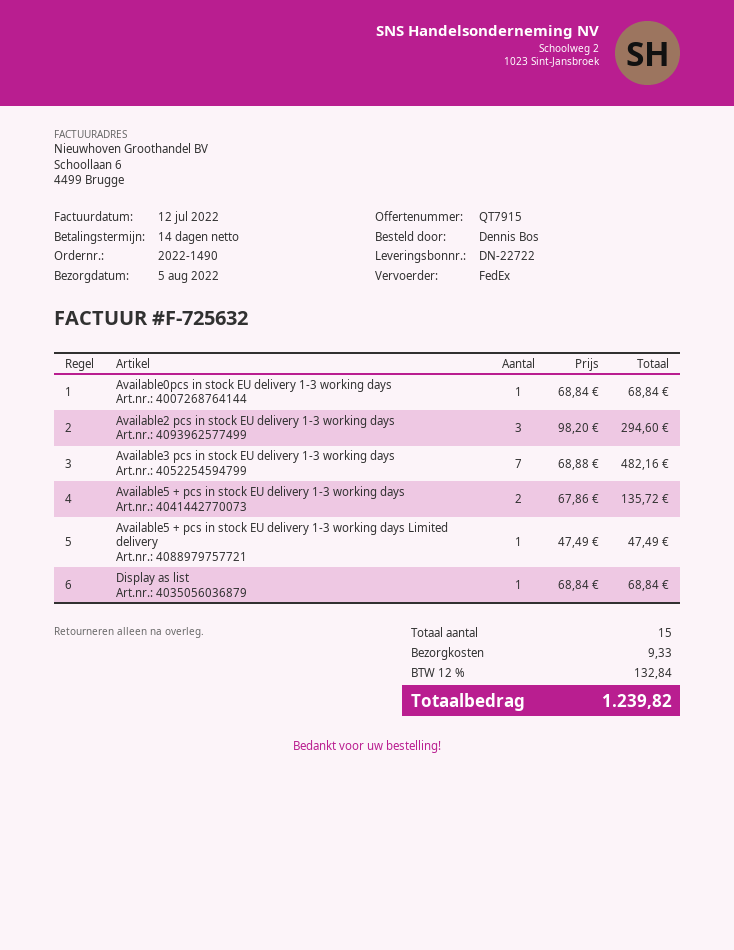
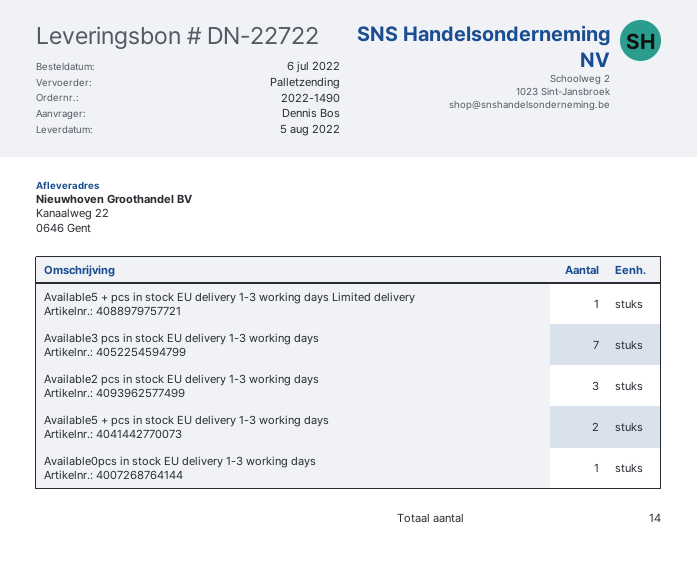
shipping method: FedEx -> pallet freight
Display as list: 1 -> none
total quantity: 15 -> 14

